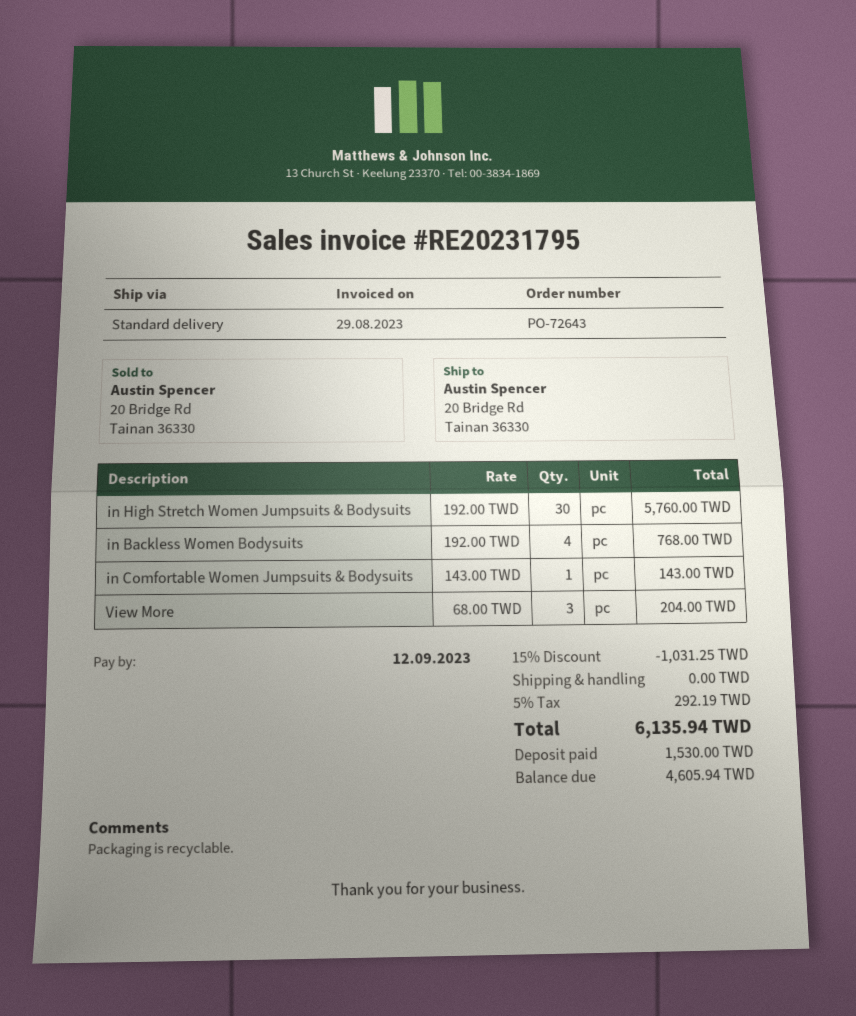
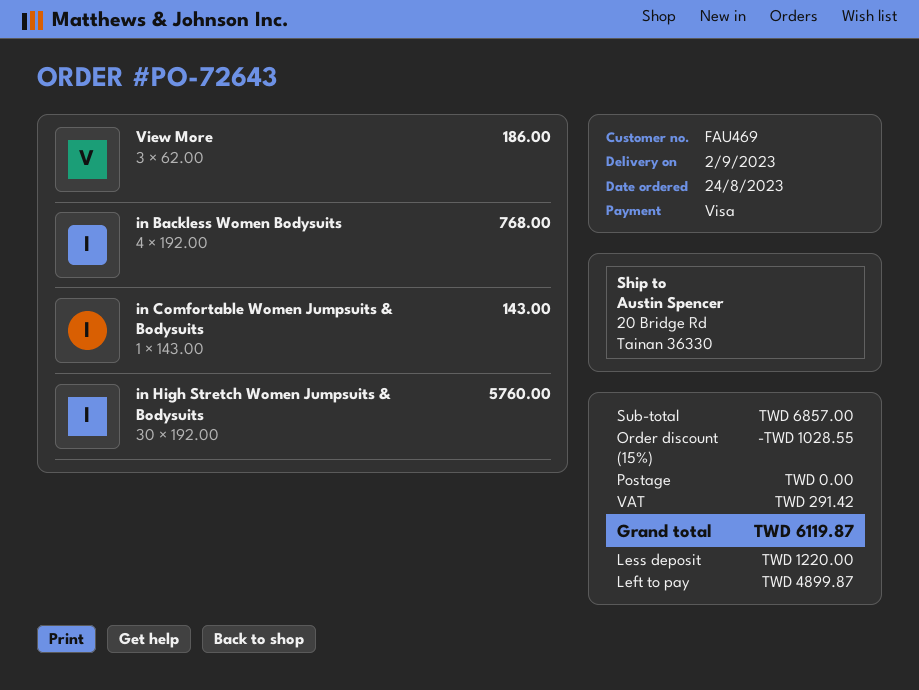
View More: 3 x 68.00 = 204.00 -> 3 x 62.00 = 186.00
discount: 15% = 1031.25 -> 15% = 1028.55
tax: 292.19 -> 291.42
total: 6135.94 -> 6119.87
deposit: 1530.00 -> 1220.00
balance: 4605.94 -> 4899.87

